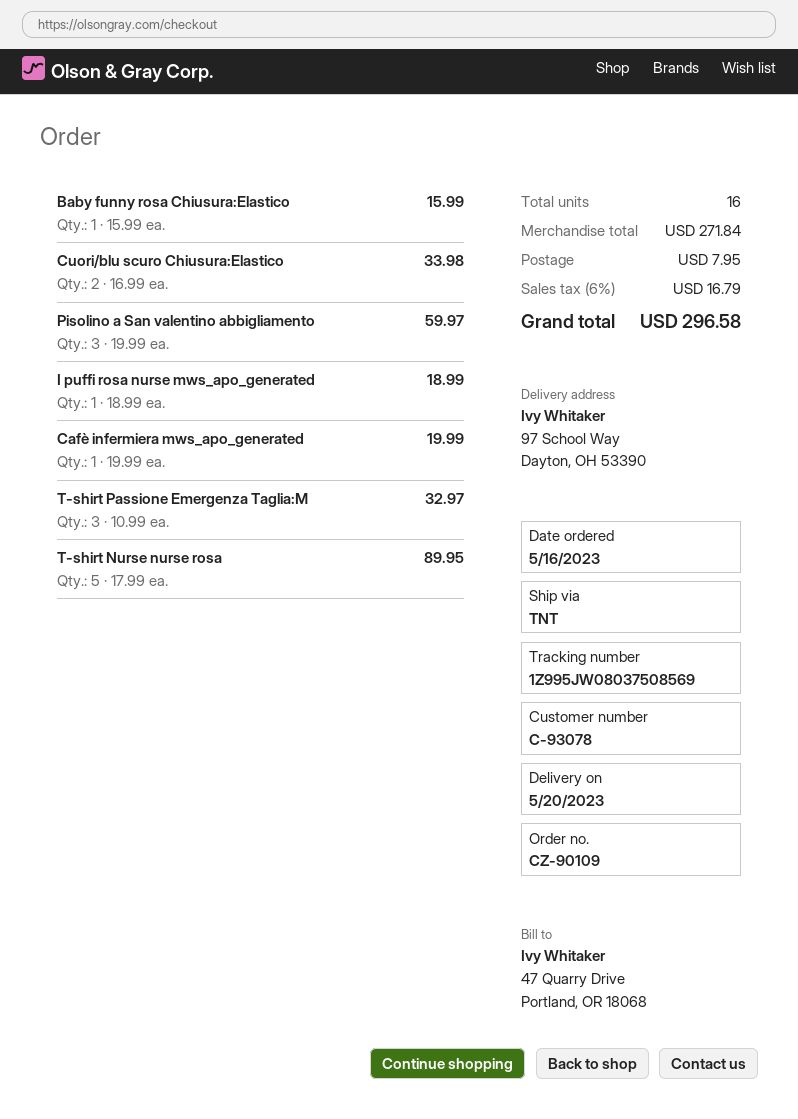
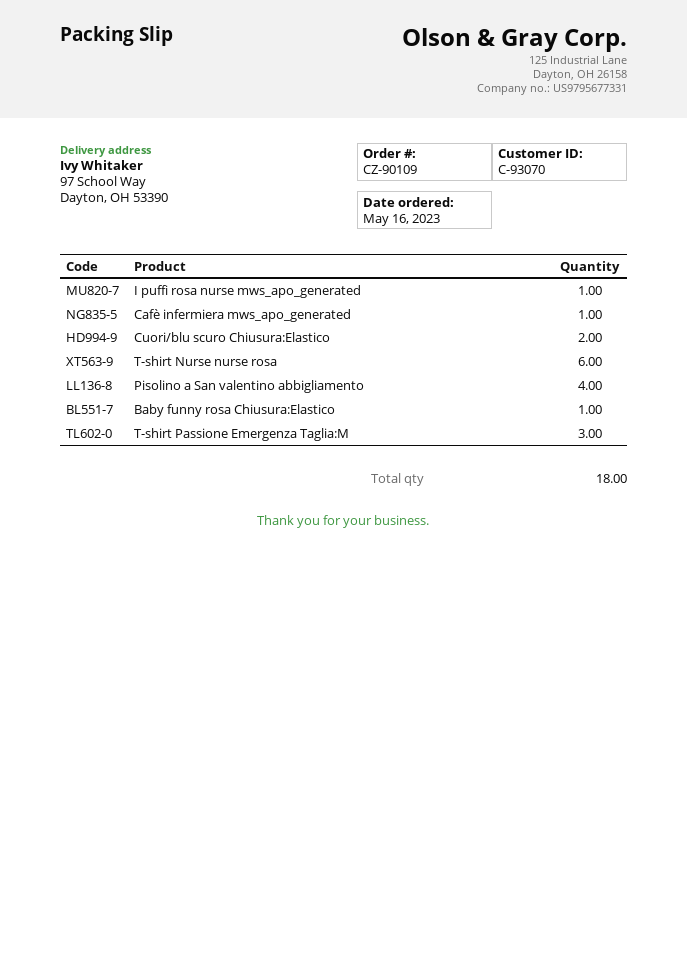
customer number: C-93078 -> C-93070
Pisolino a San valentino abbigliamento: 3 -> 4
T-shirt Nurse nurse rosa: 5 -> 6
total quantity: 16 -> 18

